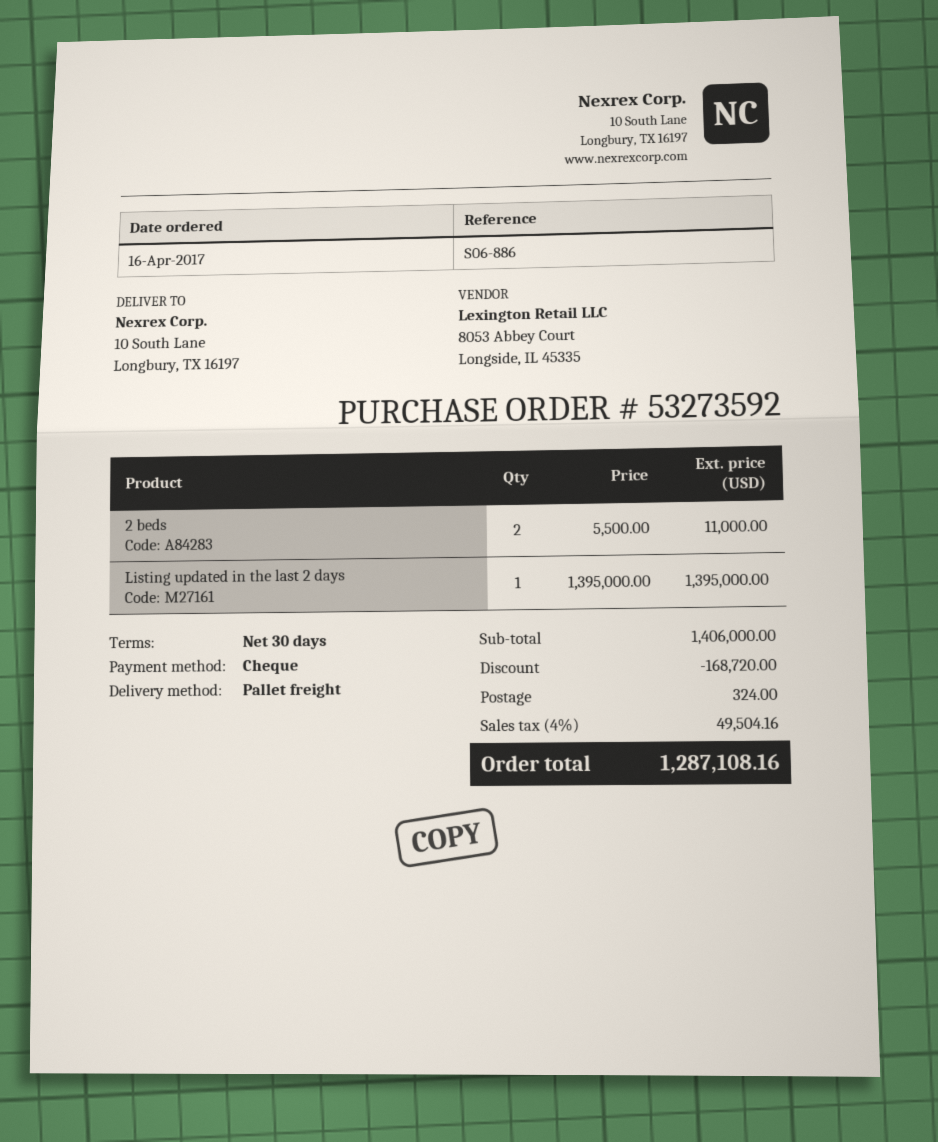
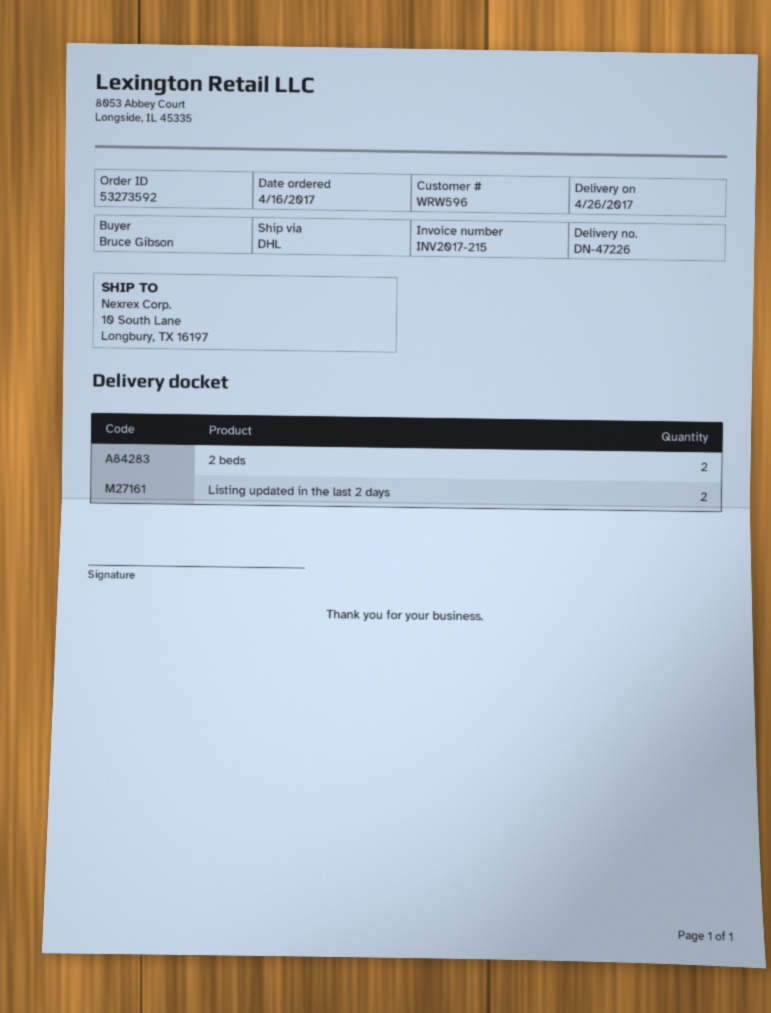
shipping method: pallet freight -> DHL
Listing updated in the last 2 days: 1 -> 2

